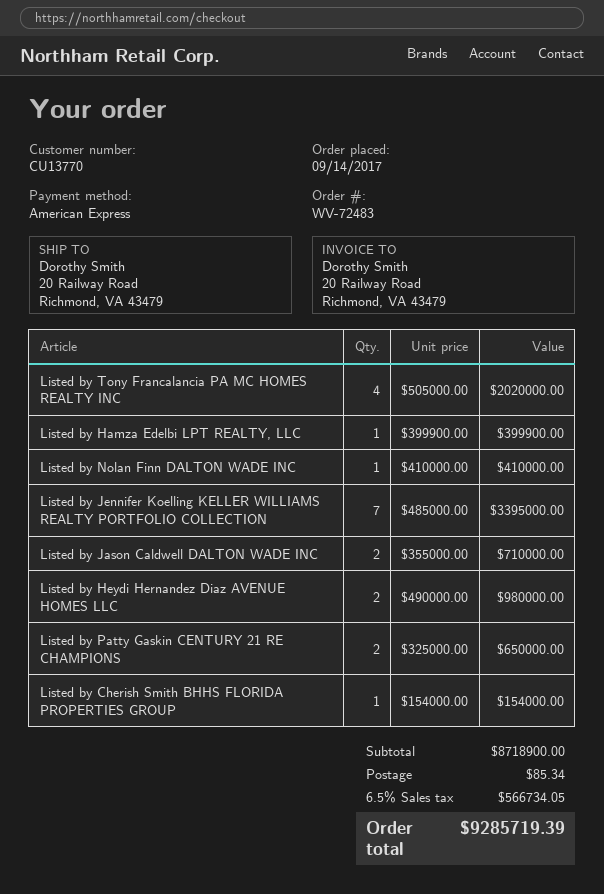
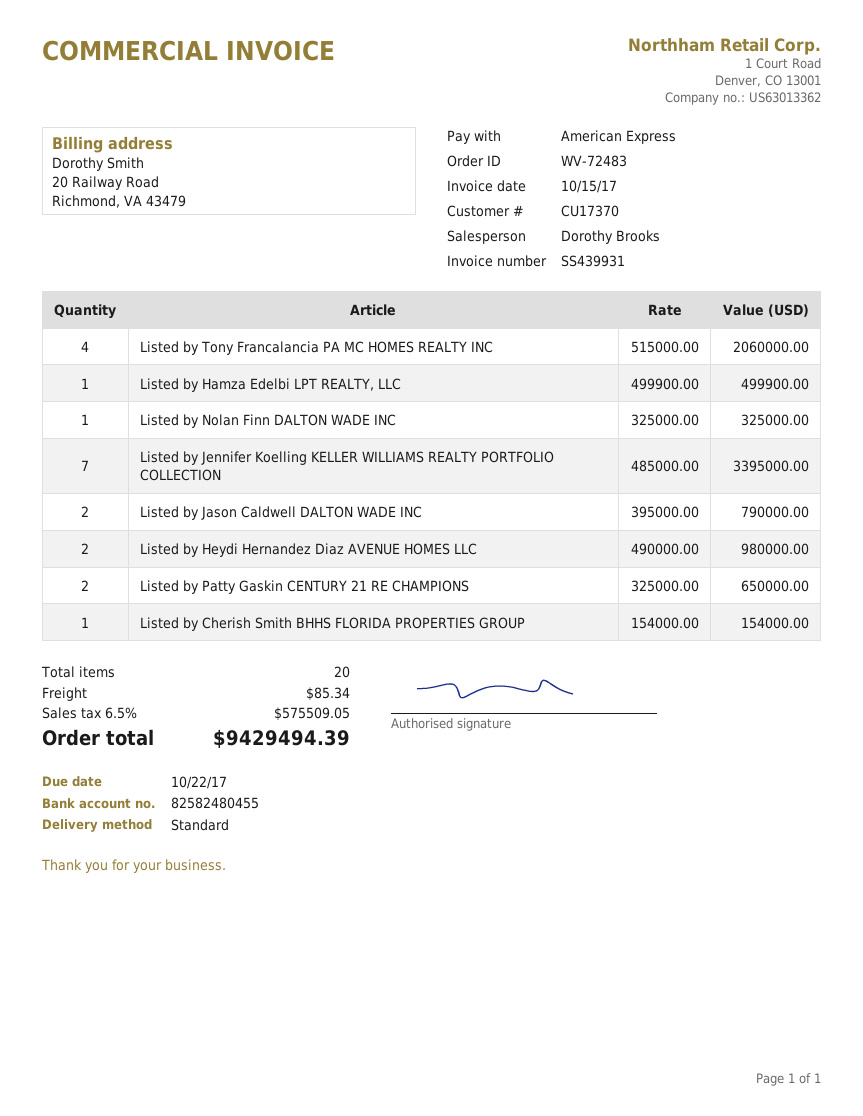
customer number: CU13770 -> CU17370
Listed by Tony Francalancia PA MC HOMES REALTY INC: 4 x 505000.00 = 2020000.00 -> 4 x 515000.00 = 2060000.00
Listed by Hamza Edelbi LPT REALTY, LLC: 1 x 399900.00 = 399900.00 -> 1 x 499900.00 = 499900.00
Listed by Nolan Finn DALTON WADE INC: 1 x 410000.00 = 410000.00 -> 1 x 325000.00 = 325000.00
Listed by Jason Caldwell DALTON WADE INC: 2 x 355000.00 = 710000.00 -> 2 x 395000.00 = 790000.00
tax: 6.5% = 566734.05 -> 6.5% = 575509.05
total: 9285719.39 -> 9429494.39

